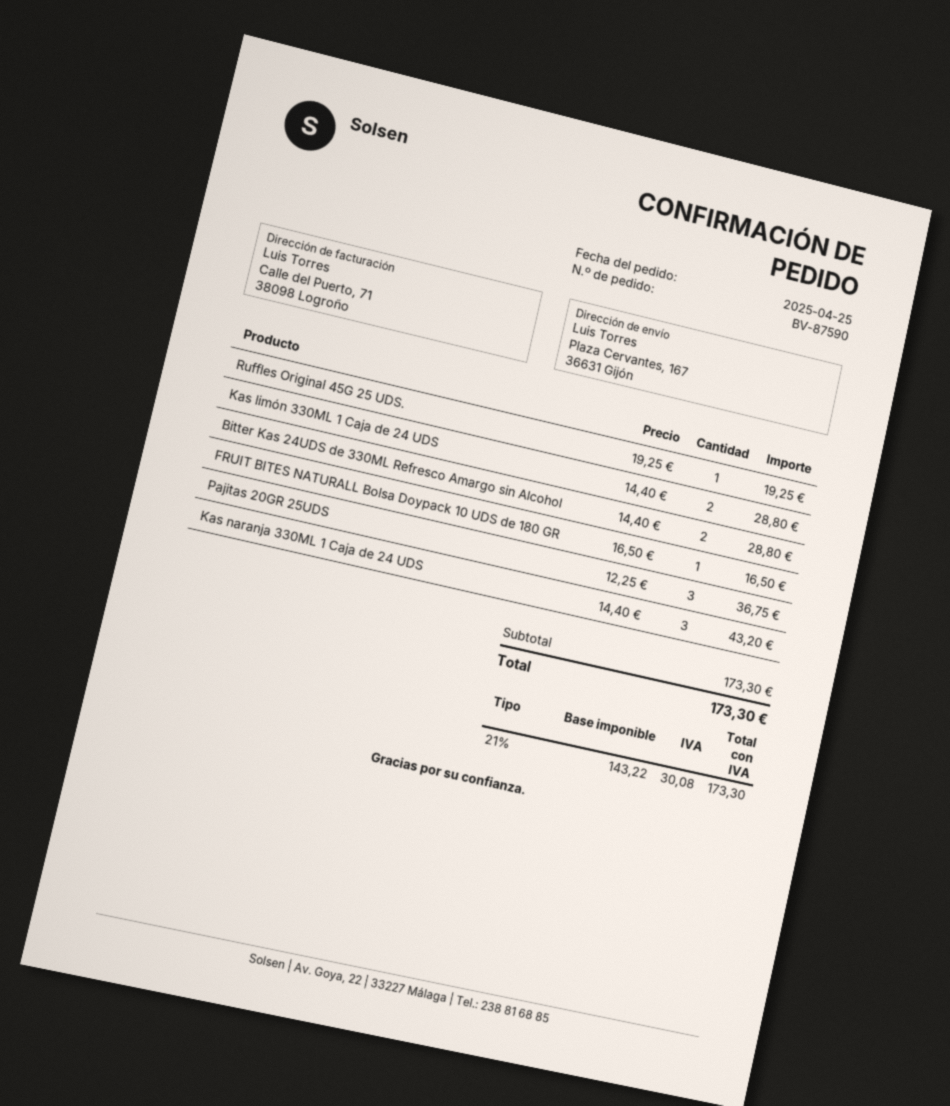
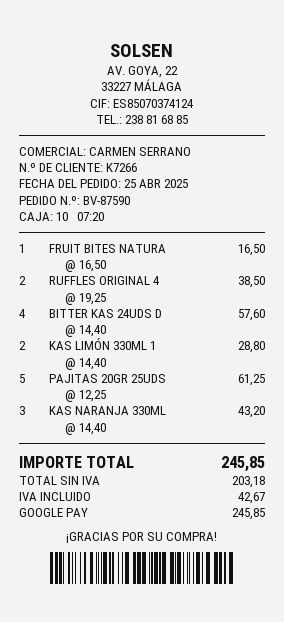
Ruffles Original 45G 25 UDS.: 1 x 19.25 = 19.25 -> 2 x 19.25 = 38.50
Bitter Kas 24UDS de 330ML Refresco Amargo sin Alcohol: 2 x 14.40 = 28.80 -> 4 x 14.40 = 57.60
Pajitas 20GR 25UDS: 3 x 12.25 = 36.75 -> 5 x 12.25 = 61.25
net: 143.22 -> 203.18
tax: 30.08 -> 42.67
total: 173.30 -> 245.85

